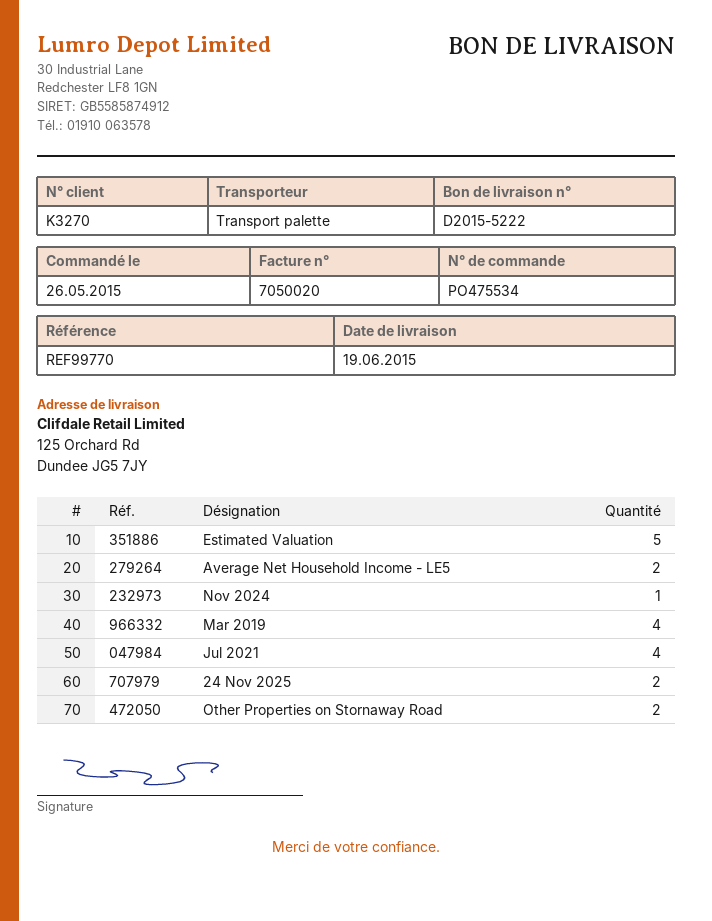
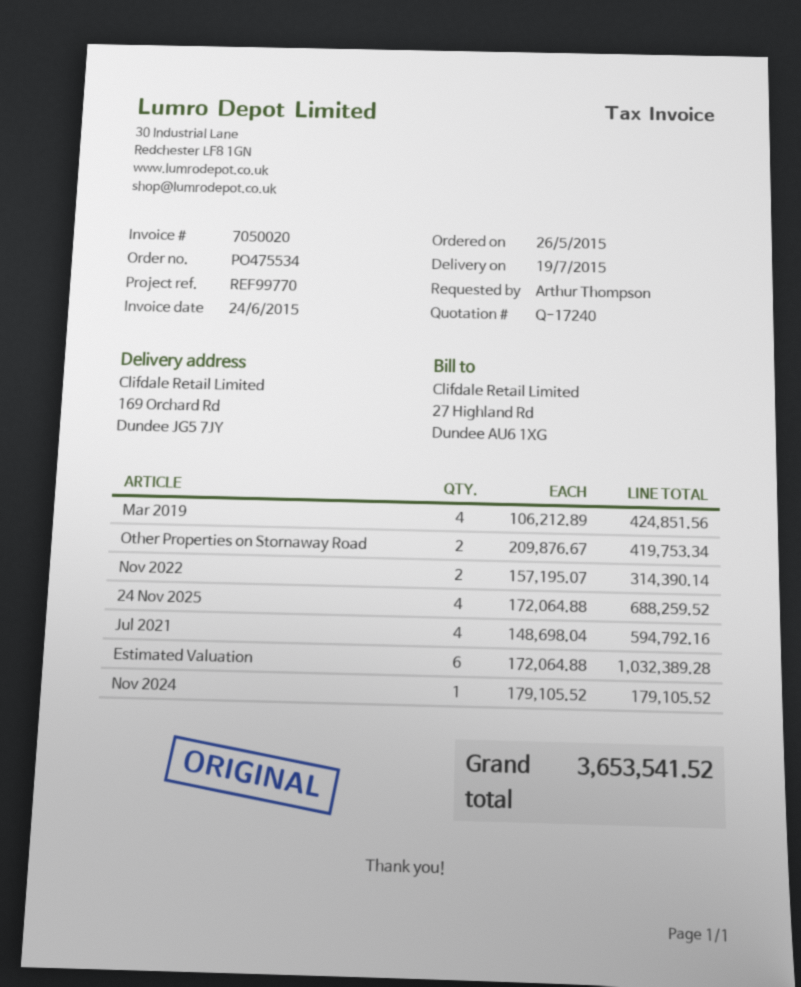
delivery date: 2015-06-19 -> 2015-07-19
ship to: 125 Orchard Rd, Dundee JG5 7JY -> 169 Orchard Rd, Dundee JG5 7JY
Estimated Valuation: 5 -> 6
Average Net Household Income - LE5: 2 -> none
24 Nov 2025: 2 -> 4
Nov 2022: none -> 2

